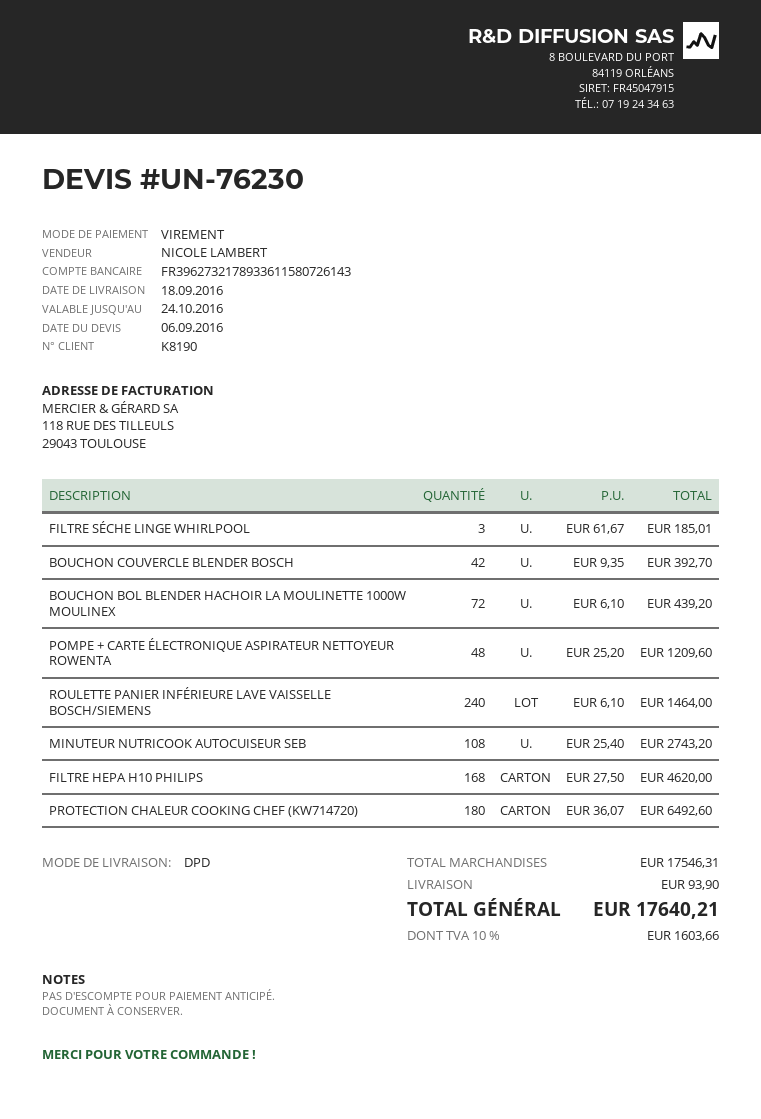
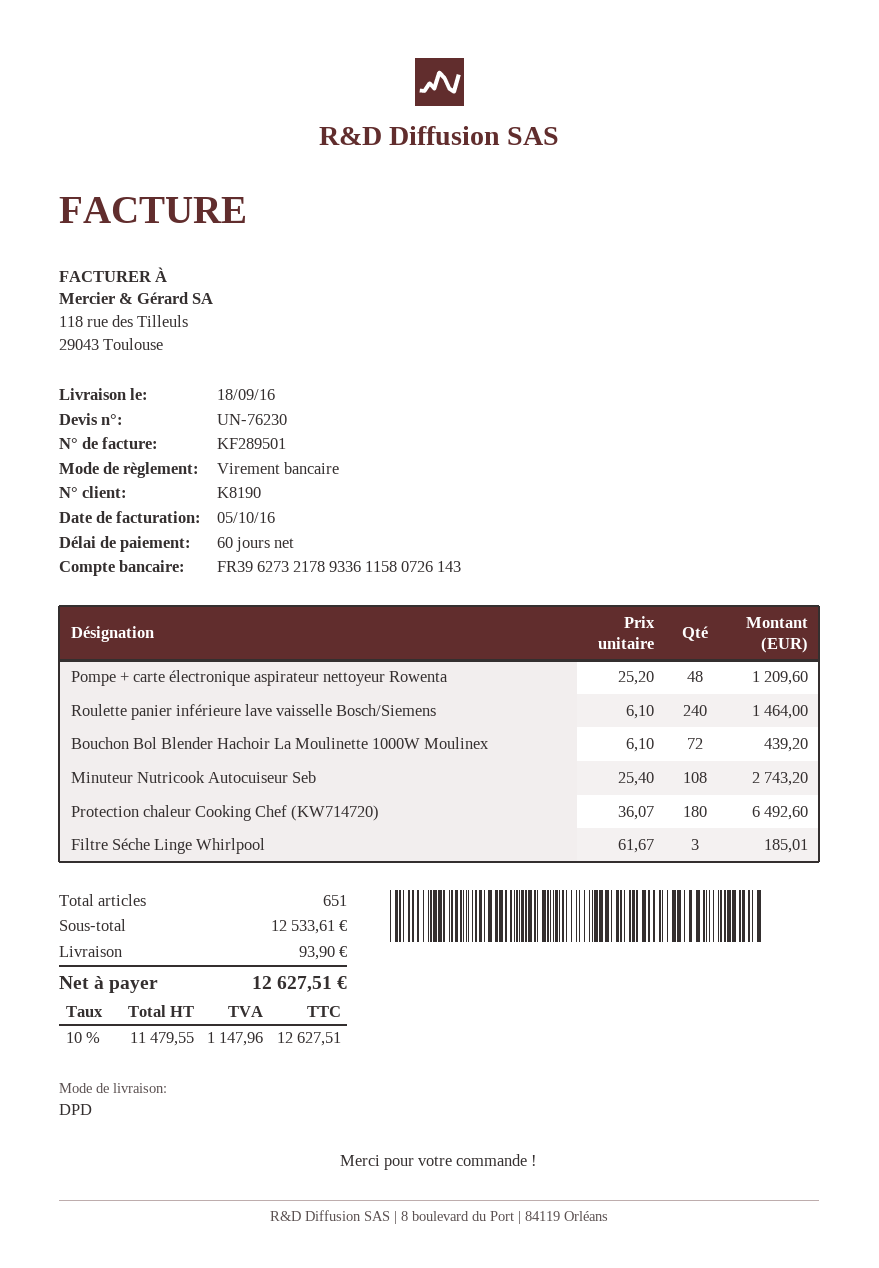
BOUCHON COUVERCLE BLENDER BOSCH: 42 x 9.35 = 392.70 -> none
FILTRE HEPA H10 PHILIPS: 168 x 27.50 = 4620.00 -> none
subtotal: 17546.31 -> 12533.61
tax: 10% = 1603.66 -> 10% = 1147.96
total: 17640.21 -> 12627.51

